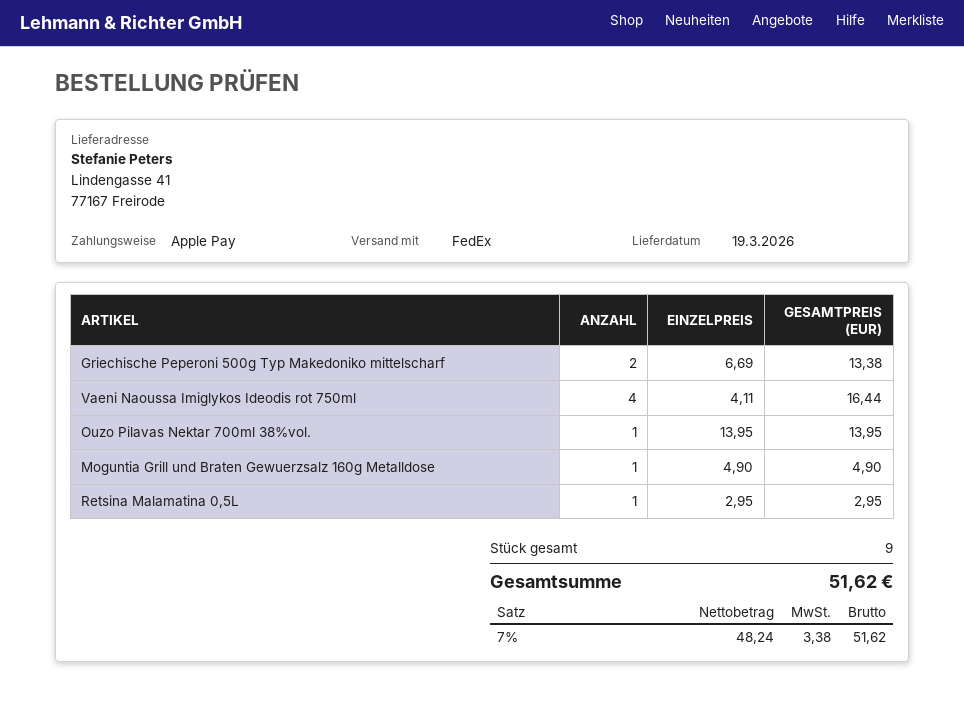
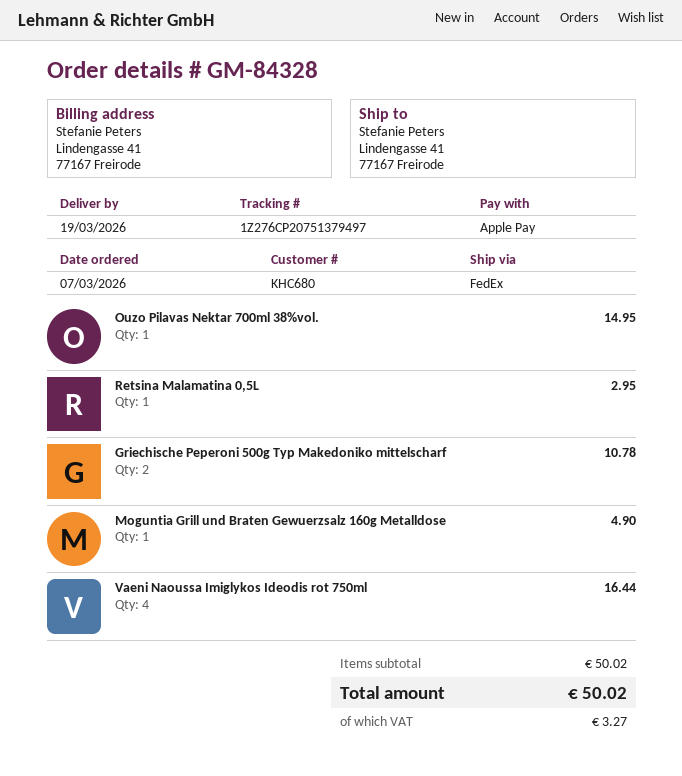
Griechische Peperoni 500g Typ Makedoniko mittelscharf: 2 for 13.38 -> 2 for 10.78
Ouzo Pilavas Nektar 700ml 38%vol.: 1 for 13.95 -> 1 for 14.95
tax: 3.38 -> 3.27
total: 51.62 -> 50.02

